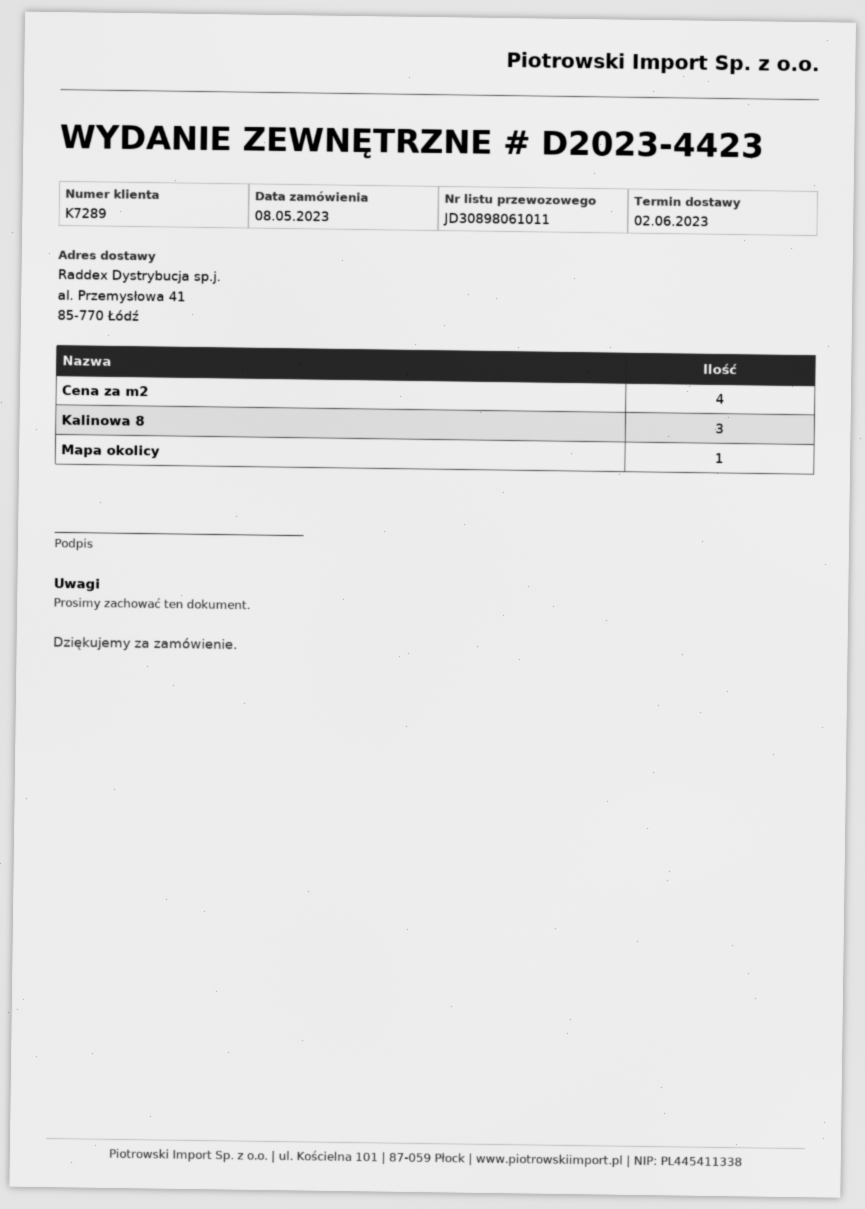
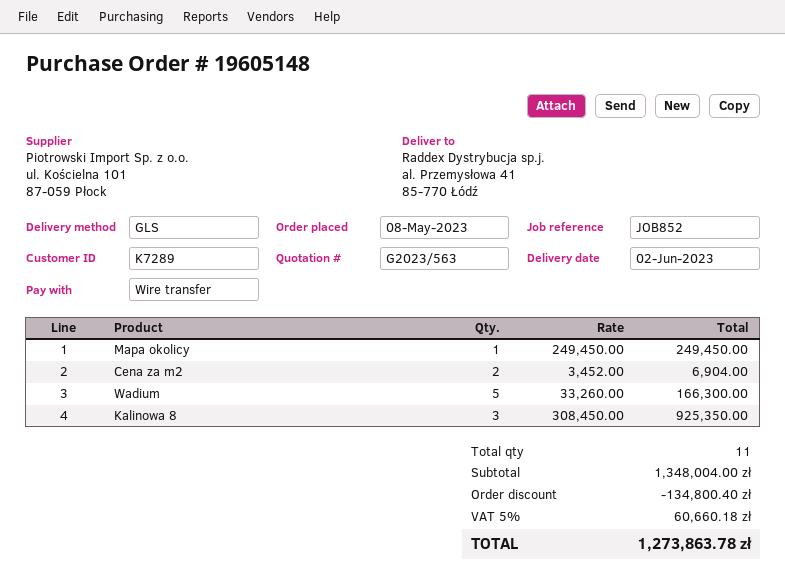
Cena za m2: 4 -> 2
Wadium: none -> 5

